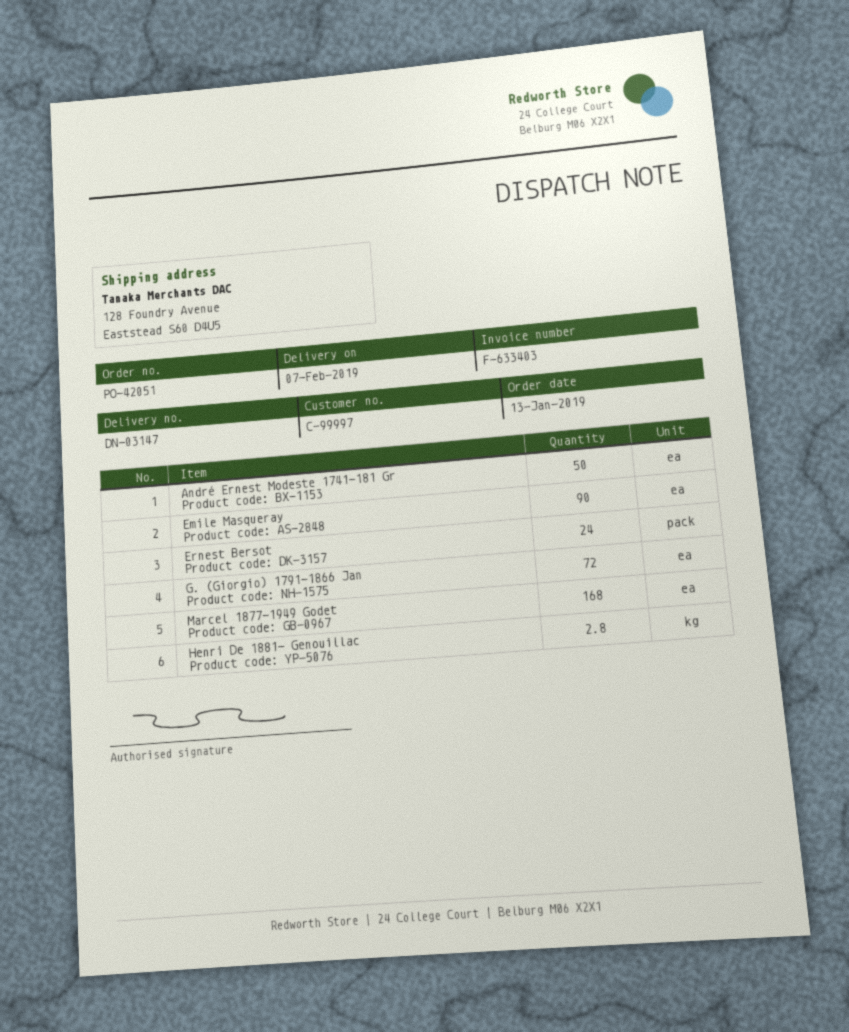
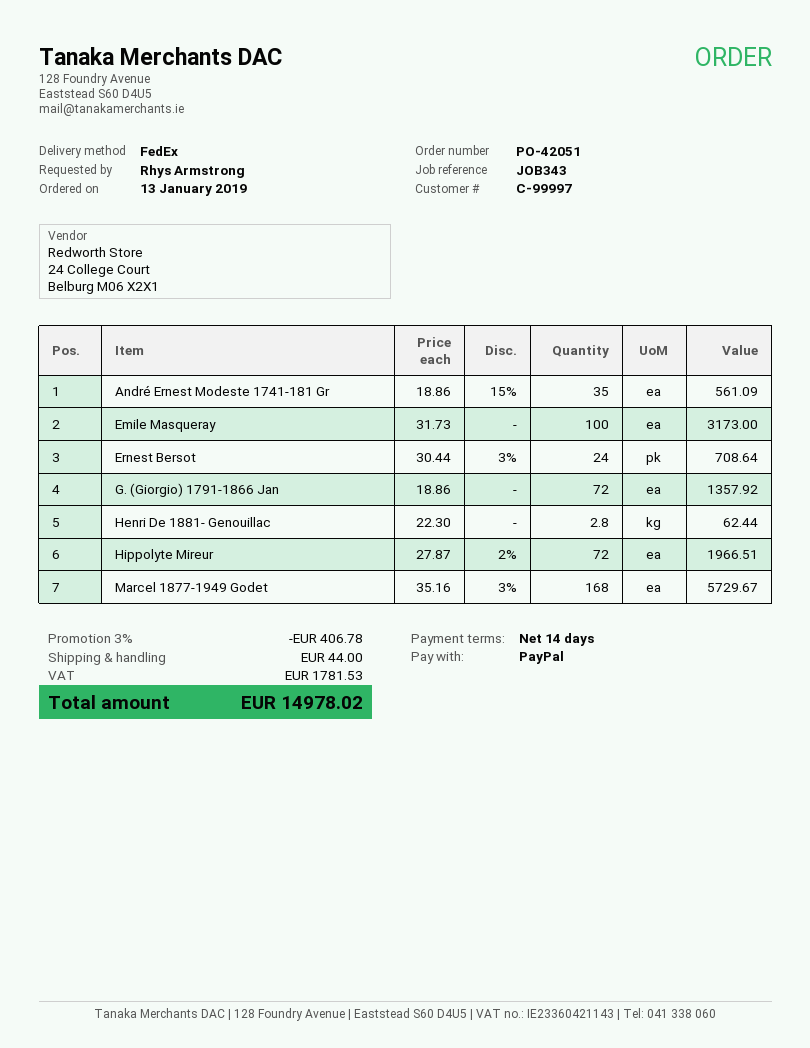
André Ernest Modeste 1741-181 Gr: 50 -> 35
Emile Masqueray: 90 -> 100
Hippolyte Mireur: none -> 72

